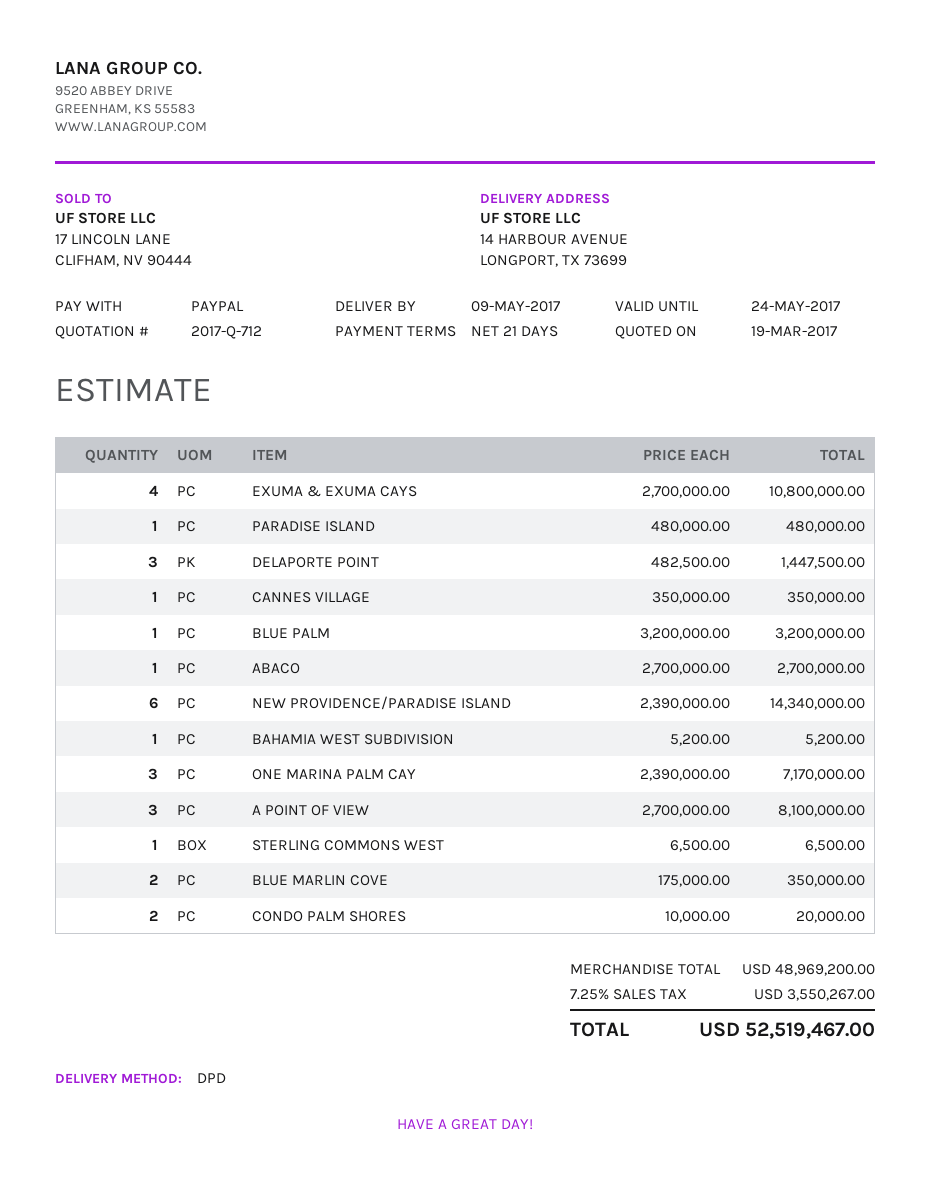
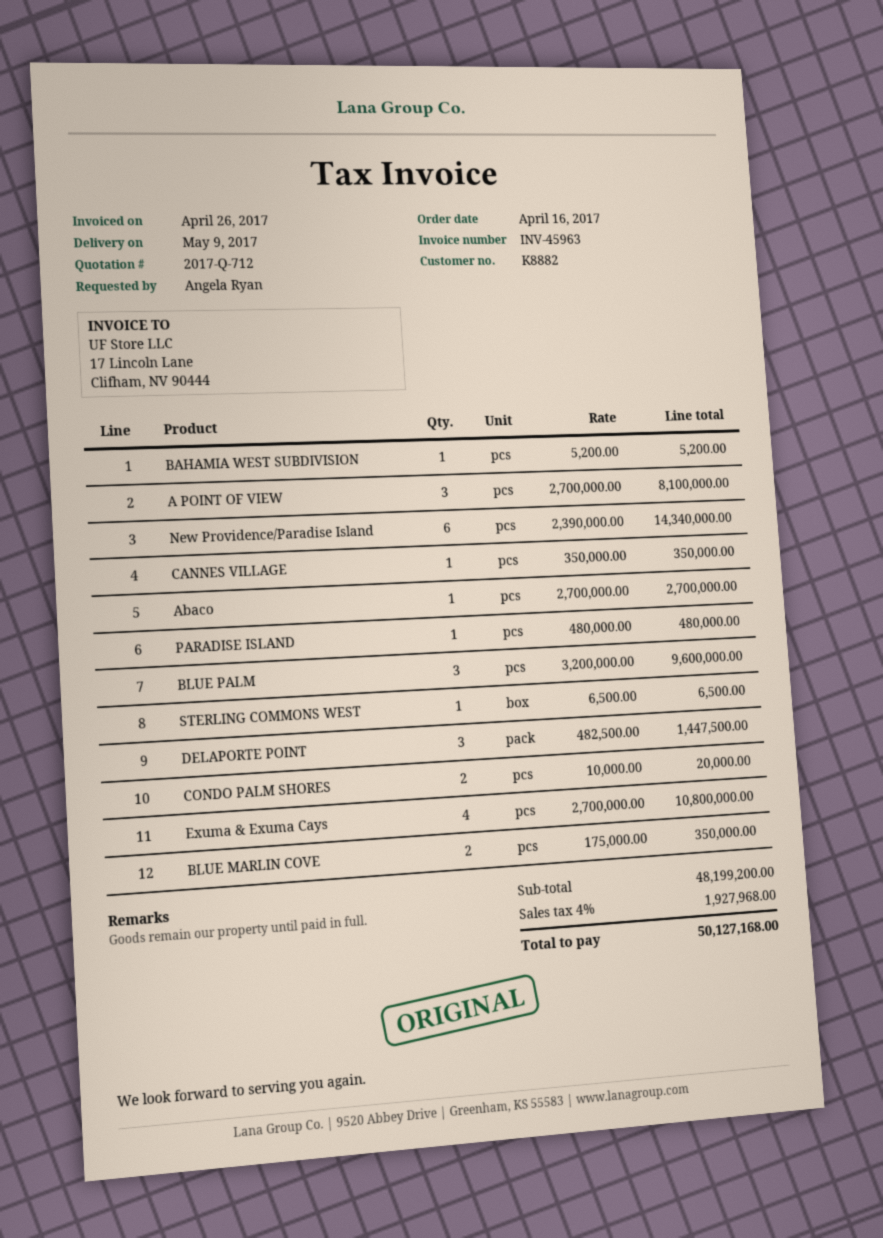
BLUE PALM: 1 x 3200000.00 = 3200000.00 -> 3 x 3200000.00 = 9600000.00
ONE MARINA PALM CAY: 3 x 2390000.00 = 7170000.00 -> none
subtotal: 48969200.00 -> 48199200.00
tax: 7.25% = 3550267.00 -> 4% = 1927968.00
total: 52519467.00 -> 50127168.00

